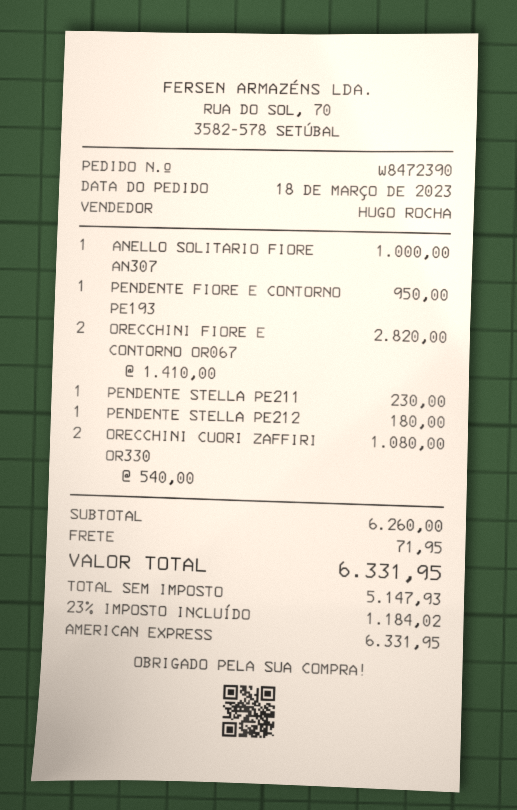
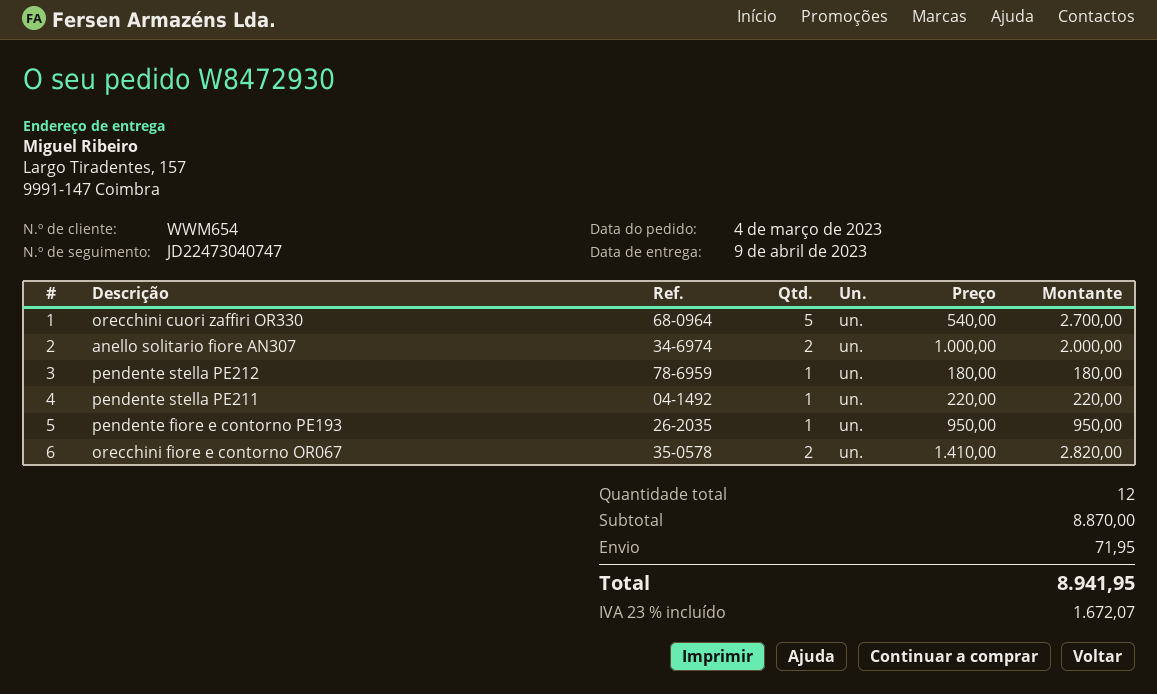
order number: W8472390 -> W8472930
order date: 2023-03-18 -> 2023-03-04
ANELLO SOLITARIO FIORE AN307: 1 x 1000.00 = 1000.00 -> 2 x 1000.00 = 2000.00
PENDENTE STELLA PE211: 1 x 230.00 = 230.00 -> 1 x 220.00 = 220.00
ORECCHINI CUORI ZAFFIRI OR330: 2 x 540.00 = 1080.00 -> 5 x 540.00 = 2700.00
subtotal: 6260.00 -> 8870.00
tax: 23% = 1184.02 -> 23% = 1672.07
total: 6331.95 -> 8941.95

